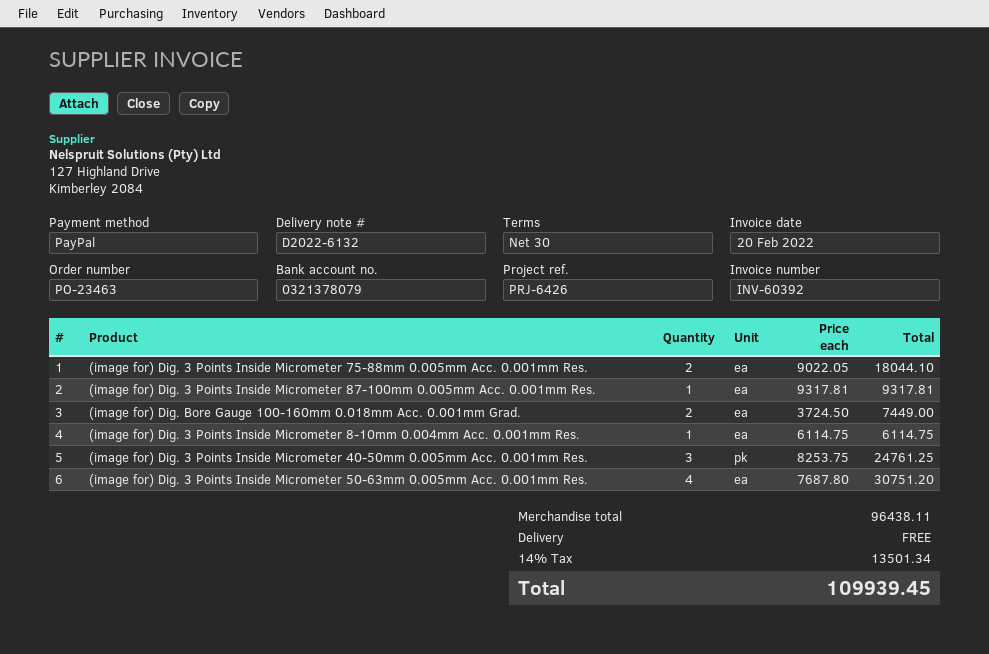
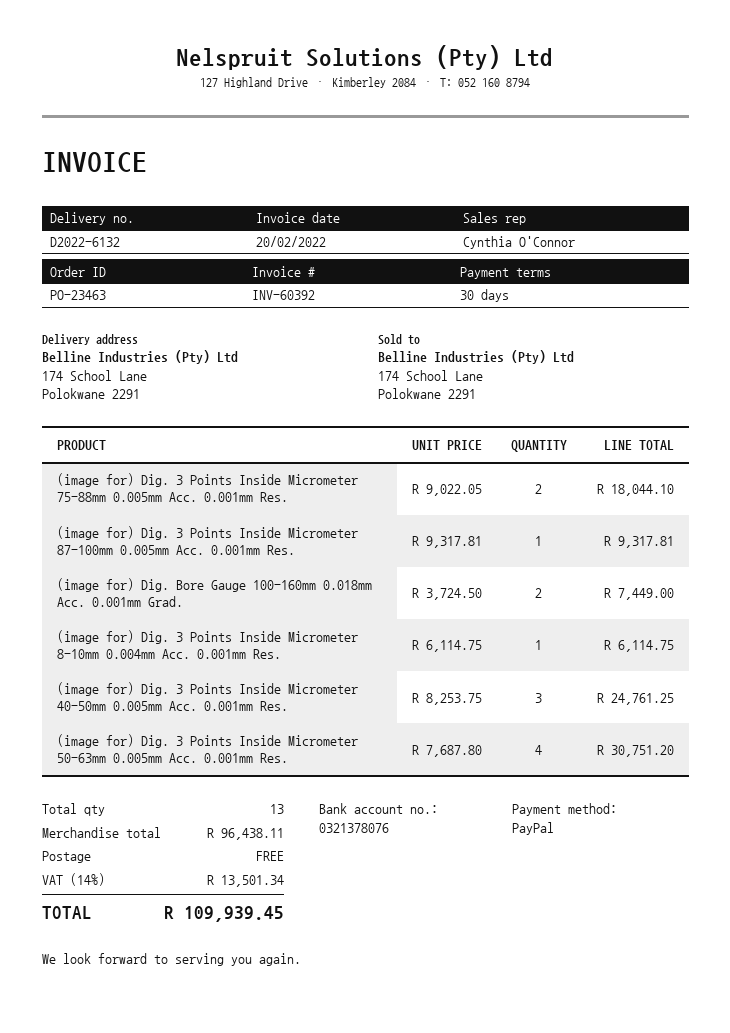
bank account: 0321378079 -> 0321378076

